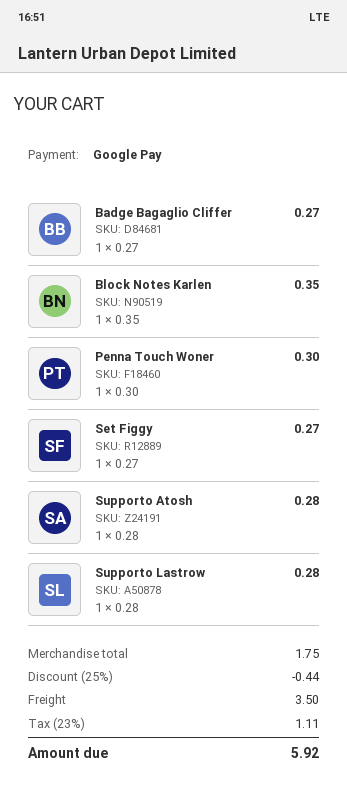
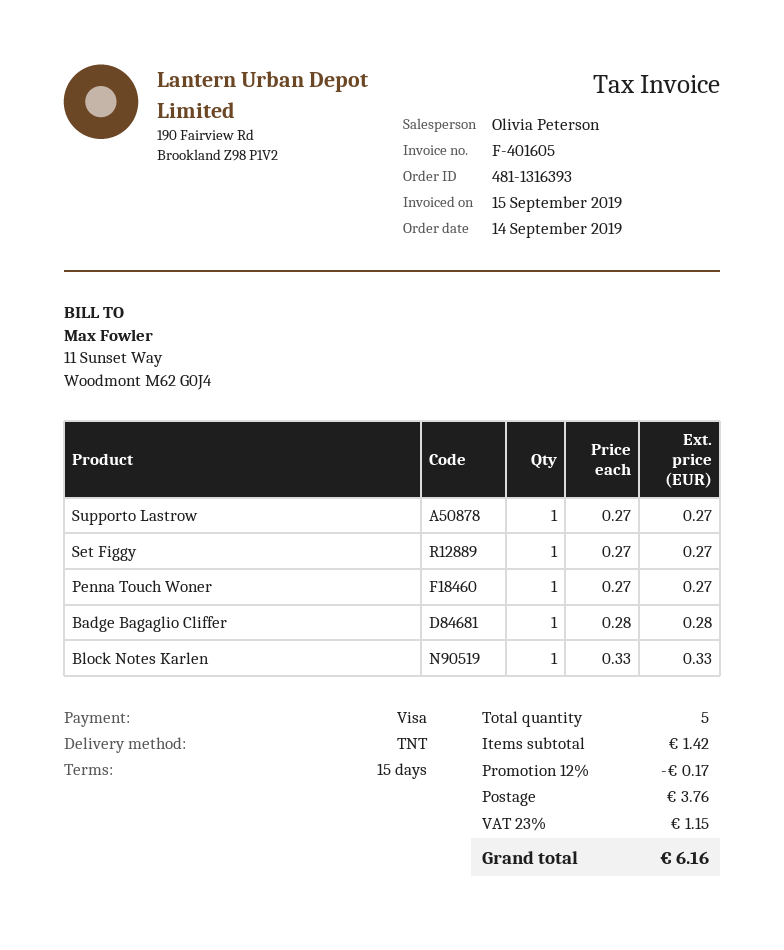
payment method: Google Pay -> Visa
Badge Bagaglio Cliffer: 1 x 0.27 = 0.27 -> 1 x 0.28 = 0.28
Block Notes Karlen: 1 x 0.35 = 0.35 -> 1 x 0.33 = 0.33
Penna Touch Woner: 1 x 0.30 = 0.30 -> 1 x 0.27 = 0.27
Supporto Atosh: 1 x 0.28 = 0.28 -> none
Supporto Lastrow: 1 x 0.28 = 0.28 -> 1 x 0.27 = 0.27
subtotal: 1.75 -> 1.42
discount: 25% = 0.44 -> 12% = 0.17
shipping: 3.50 -> 3.76
tax: 23% = 1.11 -> 23% = 1.15
total: 5.92 -> 6.16

